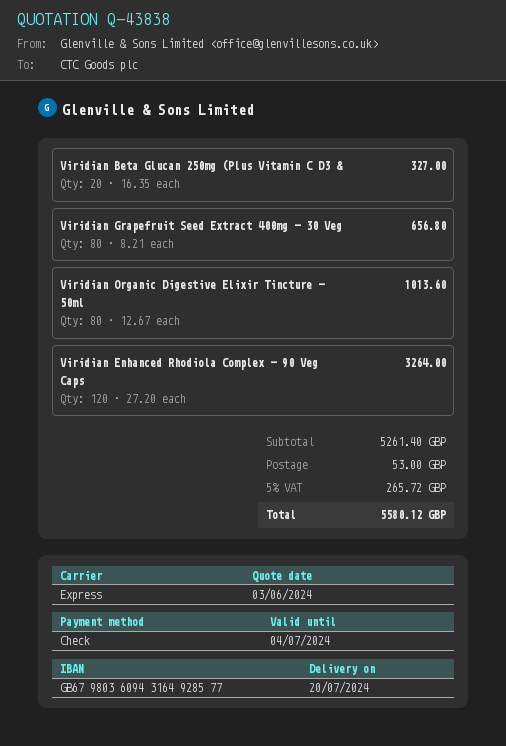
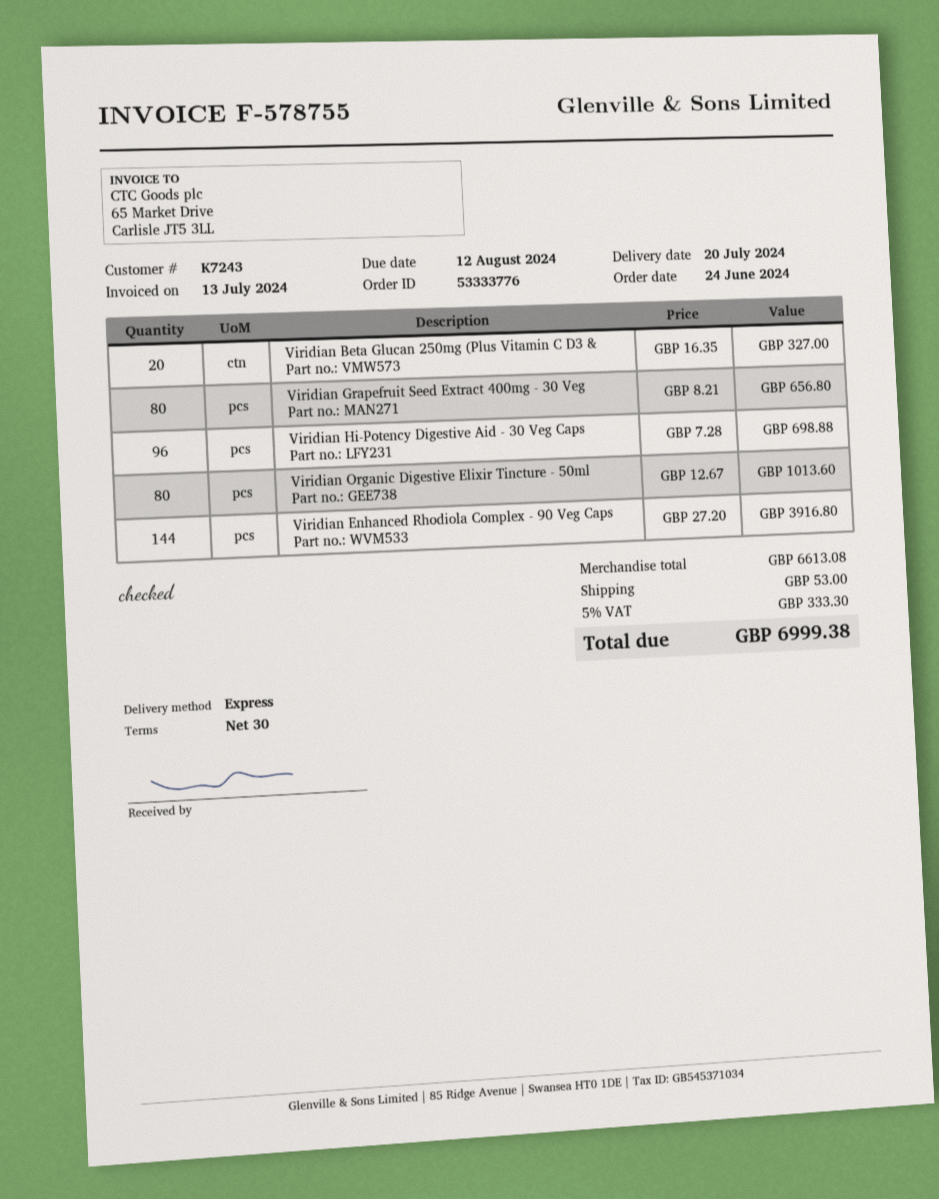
Viridian Enhanced Rhodiola Complex - 90 Veg Caps: 120 x 27.20 = 3264.00 -> 144 x 27.20 = 3916.80
Viridian Hi-Potency Digestive Aid - 30 Veg Caps: none -> 96 x 7.28 = 698.88
subtotal: 5261.40 -> 6613.08
tax: 5% = 265.72 -> 5% = 333.30
total: 5580.12 -> 6999.38

